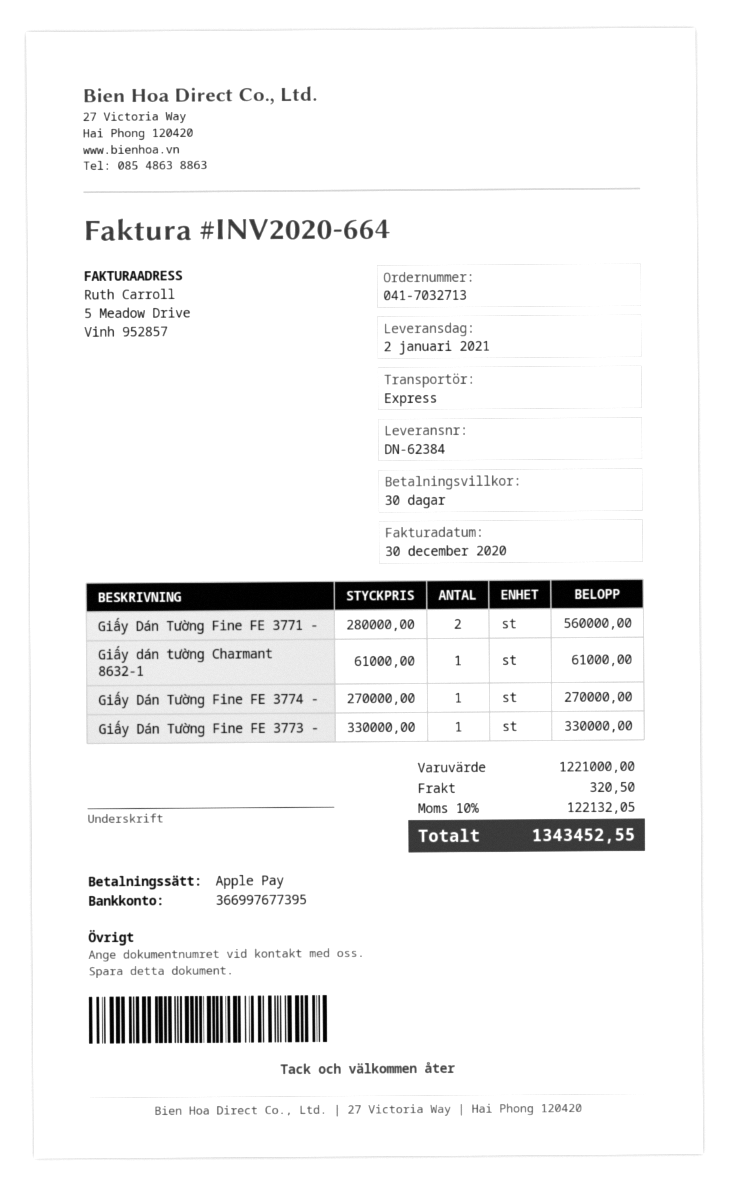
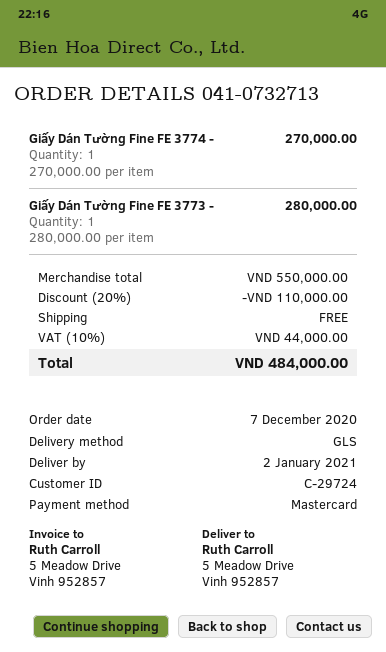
order number: 041-7032713 -> 041-0732713
payment method: Apple Pay -> Mastercard
shipping method: express -> GLS
Giấy Dán Tường Fine FE 3771 -: 2 x 280000.00 = 560000.00 -> none
Giấy dán tường Charmant 8632-1: 1 x 61000.00 = 61000.00 -> none
Giấy Dán Tường Fine FE 3773 -: 1 x 330000.00 = 330000.00 -> 1 x 280000.00 = 280000.00
subtotal: 1221000.00 -> 550000.00
discount: none -> 20% = 110000.00
shipping: 320.50 -> 0.00
tax: 10% = 122132.05 -> 10% = 44000.00
total: 1343452.55 -> 484000.00

